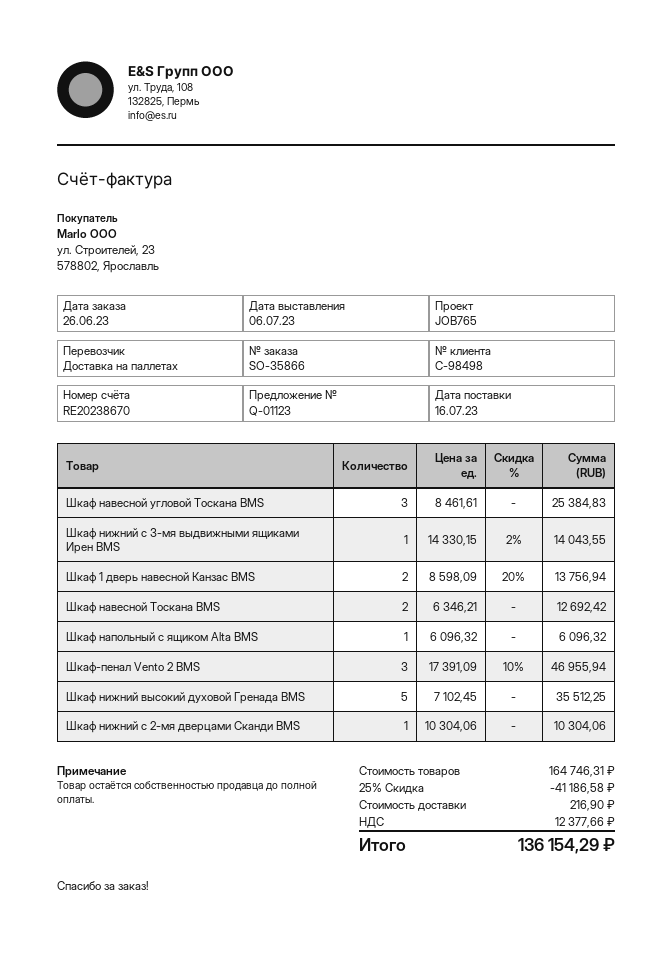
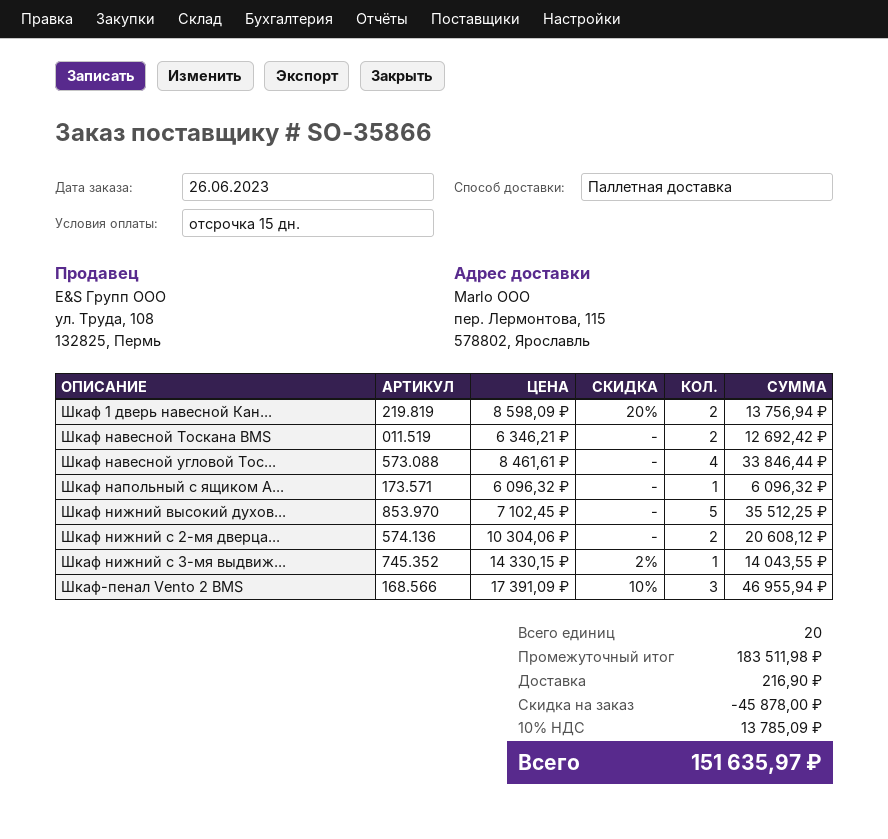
Шкаф навесной угловой Тоскана BMS: 3 x 8461.61 = 25384.83 -> 4 x 8461.61 = 33846.44
Шкаф нижний с 2-мя дверцами Сканди BMS: 1 x 10304.06 = 10304.06 -> 2 x 10304.06 = 20608.12
subtotal: 164746.31 -> 183511.98
discount: 41186.58 -> 45878.00
tax: 12377.66 -> 13785.09
total: 136154.29 -> 151635.97

